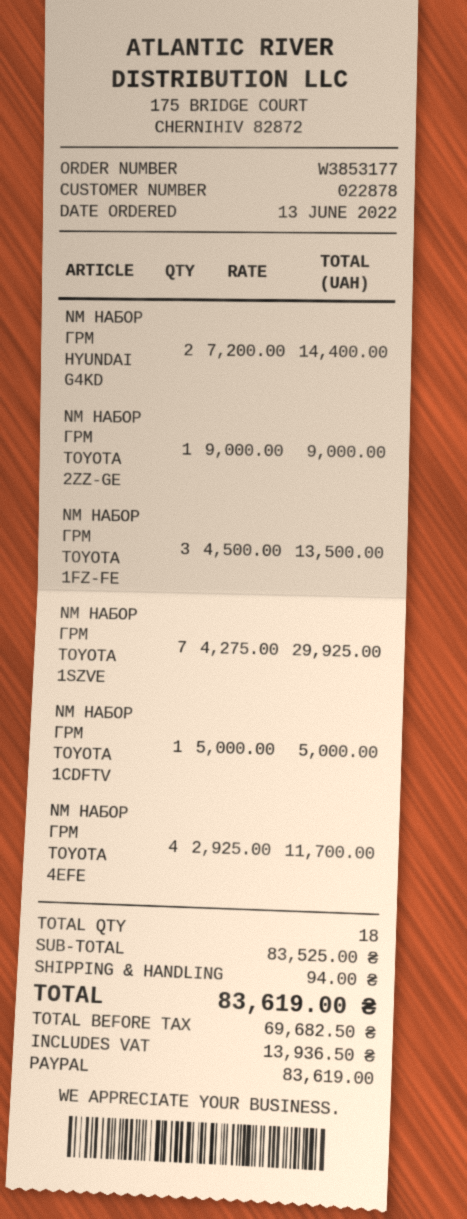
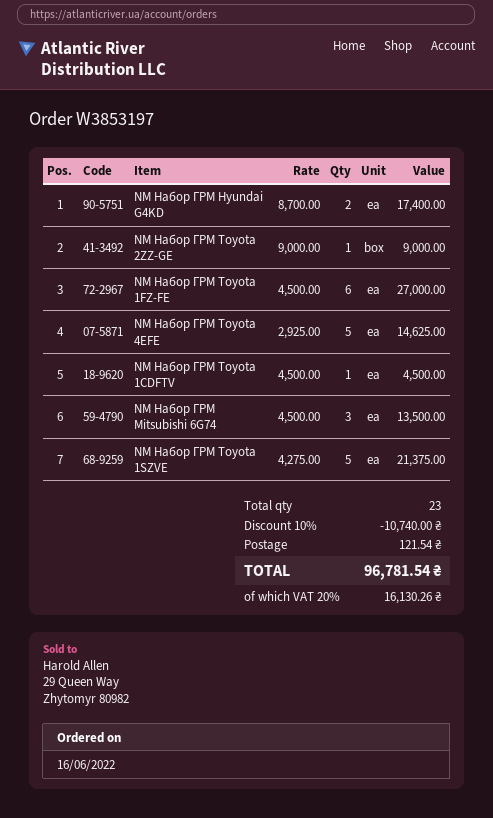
order number: W3853177 -> W3853197
order date: 2022-06-13 -> 2022-06-16
NM НАБОР ГРМ HYUNDAI G4KD: 2 x 7200.00 = 14400.00 -> 2 x 8700.00 = 17400.00
NM НАБОР ГРМ TOYOTA 1FZ-FE: 3 x 4500.00 = 13500.00 -> 6 x 4500.00 = 27000.00
NM НАБОР ГРМ TOYOTA 1SZVE: 7 x 4275.00 = 29925.00 -> 5 x 4275.00 = 21375.00
NM НАБОР ГРМ TOYOTA 1CDFTV: 1 x 5000.00 = 5000.00 -> 1 x 4500.00 = 4500.00
NM НАБОР ГРМ TOYOTA 4EFE: 4 x 2925.00 = 11700.00 -> 5 x 2925.00 = 14625.00
NM Набор ГРМ Mitsubishi 6G74: none -> 3 x 4500.00 = 13500.00
total quantity: 18 -> 23
discount: none -> 10% = 10740.00
shipping: 94.00 -> 121.54
tax: 13936.50 -> 16130.26
total: 83619.00 -> 96781.54

